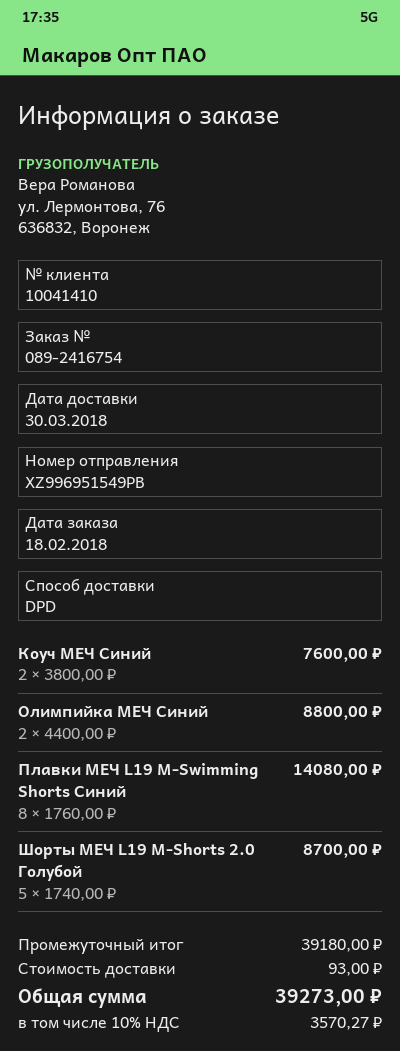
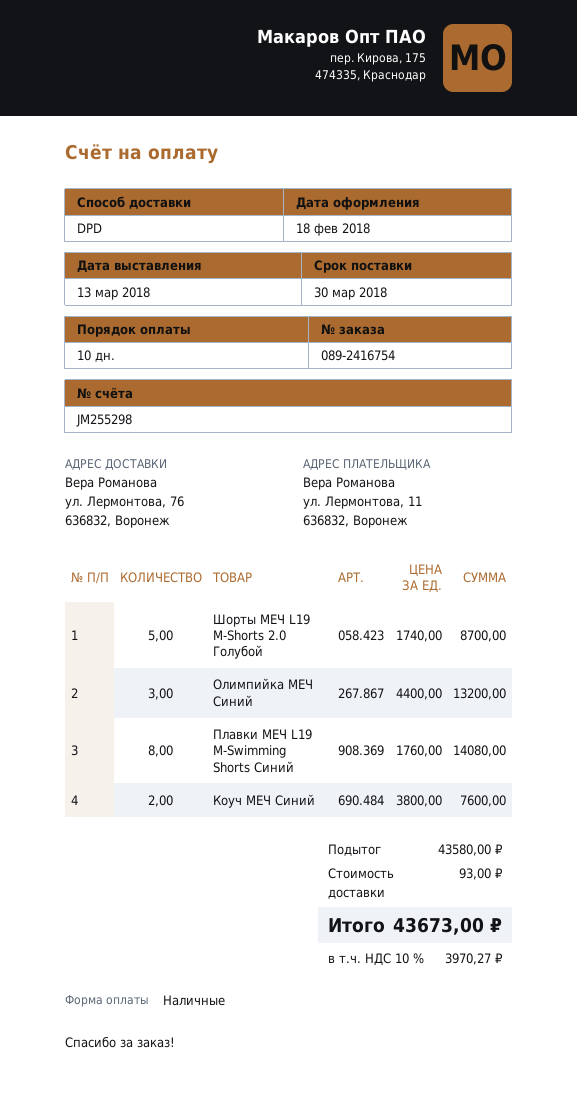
Олимпийка МЕЧ Синий: 2 x 4400.00 = 8800.00 -> 3 x 4400.00 = 13200.00
subtotal: 39180.00 -> 43580.00
tax: 10% = 3570.27 -> 10% = 3970.27
total: 39273.00 -> 43673.00

